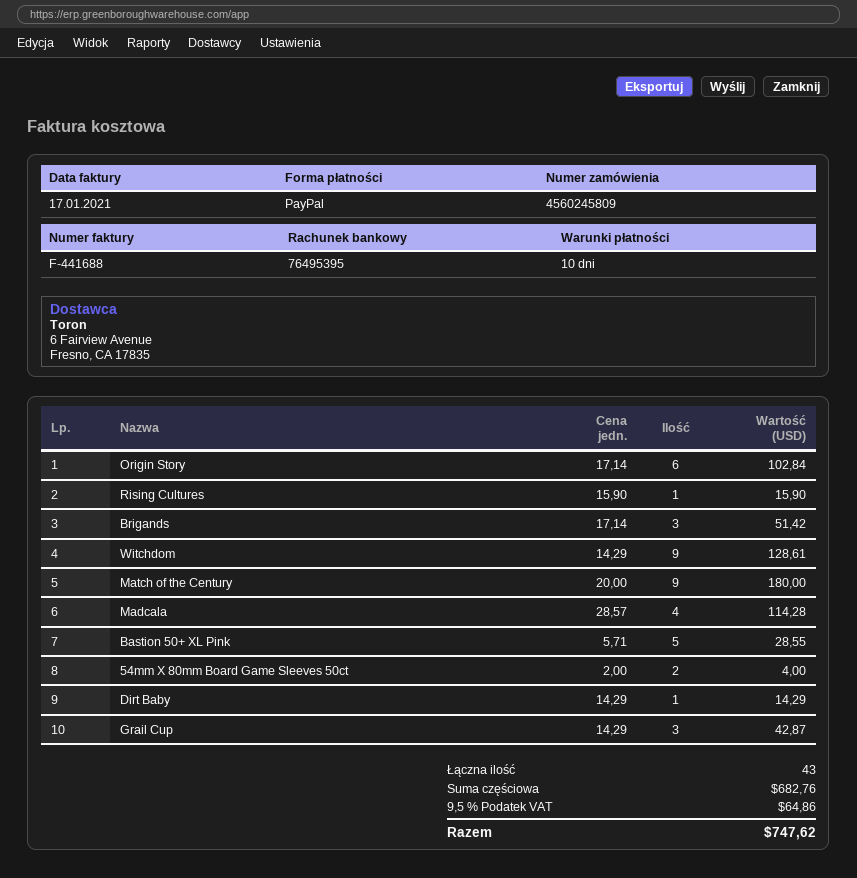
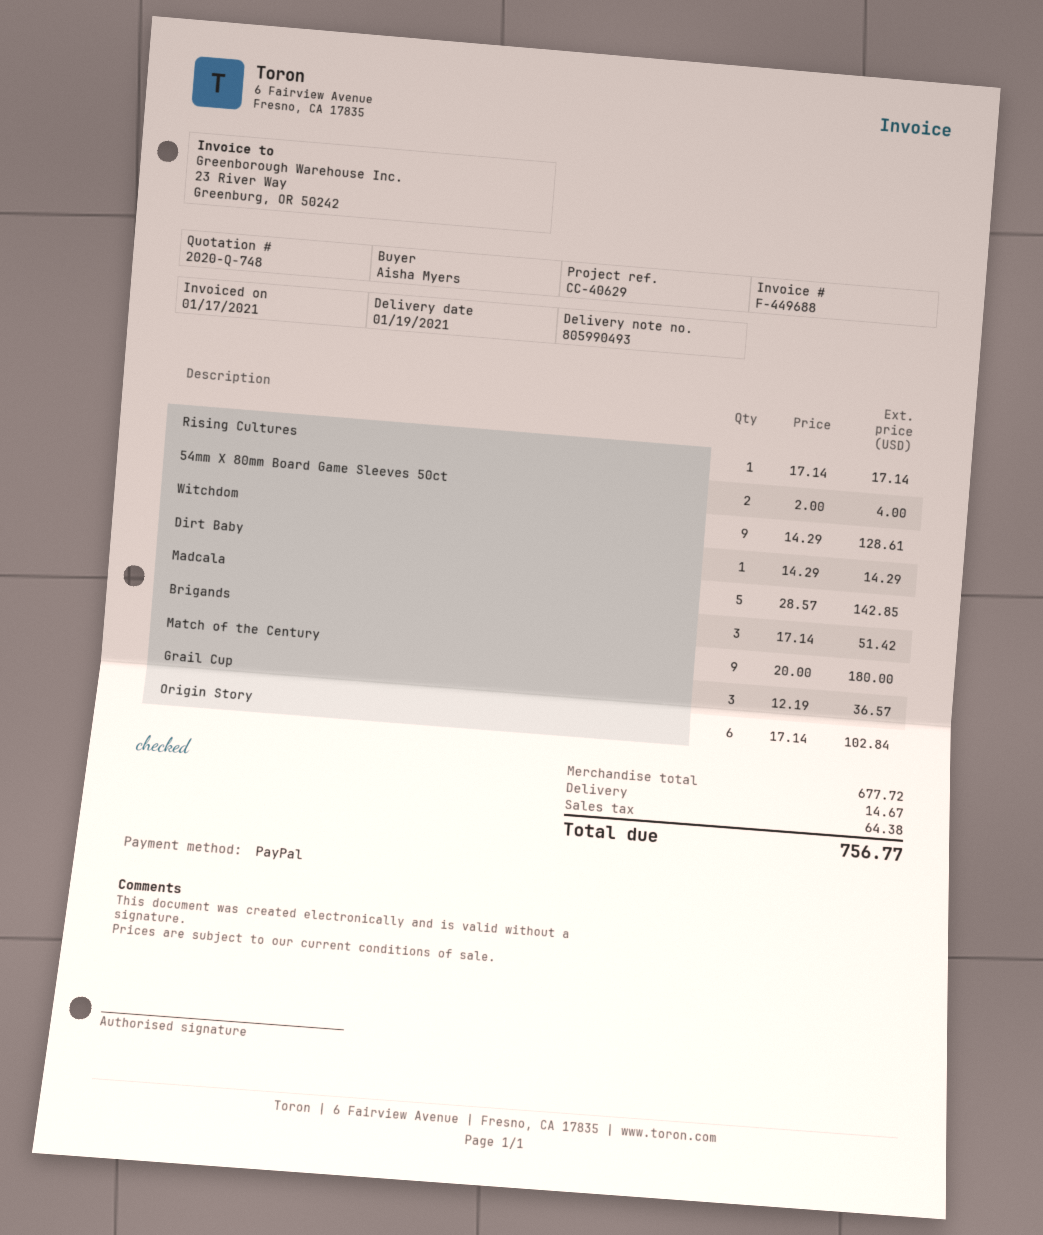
invoice number: F-441688 -> F-449688
Rising Cultures: 1 x 15.90 = 15.90 -> 1 x 17.14 = 17.14
Madcala: 4 x 28.57 = 114.28 -> 5 x 28.57 = 142.85
Bastion 50+ XL Pink: 5 x 5.71 = 28.55 -> none
Grail Cup: 3 x 14.29 = 42.87 -> 3 x 12.19 = 36.57
subtotal: 682.76 -> 677.72
shipping: none -> 14.67
tax: 64.86 -> 64.38
total: 747.62 -> 756.77

